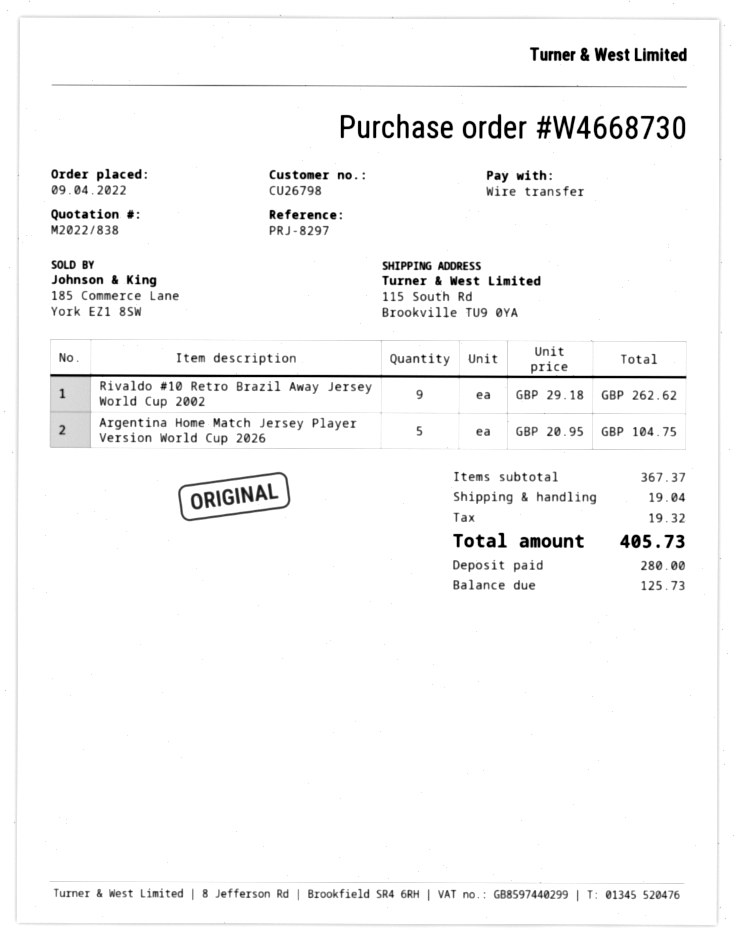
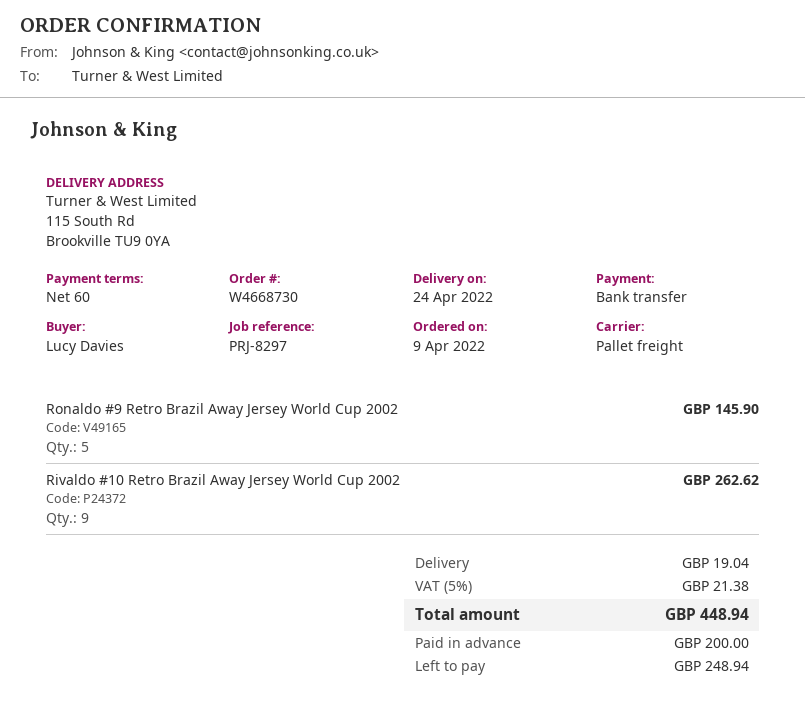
Argentina Home Match Jersey Player Version World Cup 2026: 5 for 104.75 -> none
Ronaldo #9 Retro Brazil Away Jersey World Cup 2002: none -> 5 for 145.90
tax: 19.32 -> 21.38
total: 405.73 -> 448.94
deposit: 280.00 -> 200.00
balance: 125.73 -> 248.94

